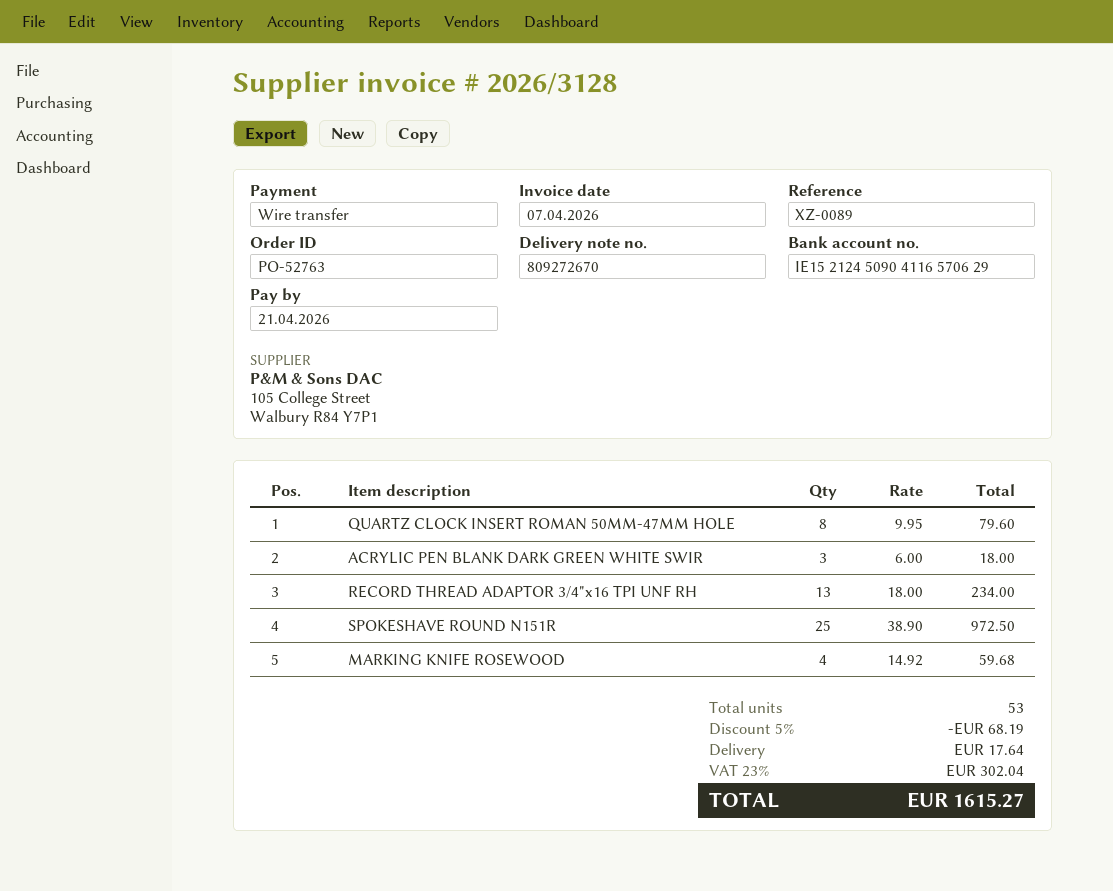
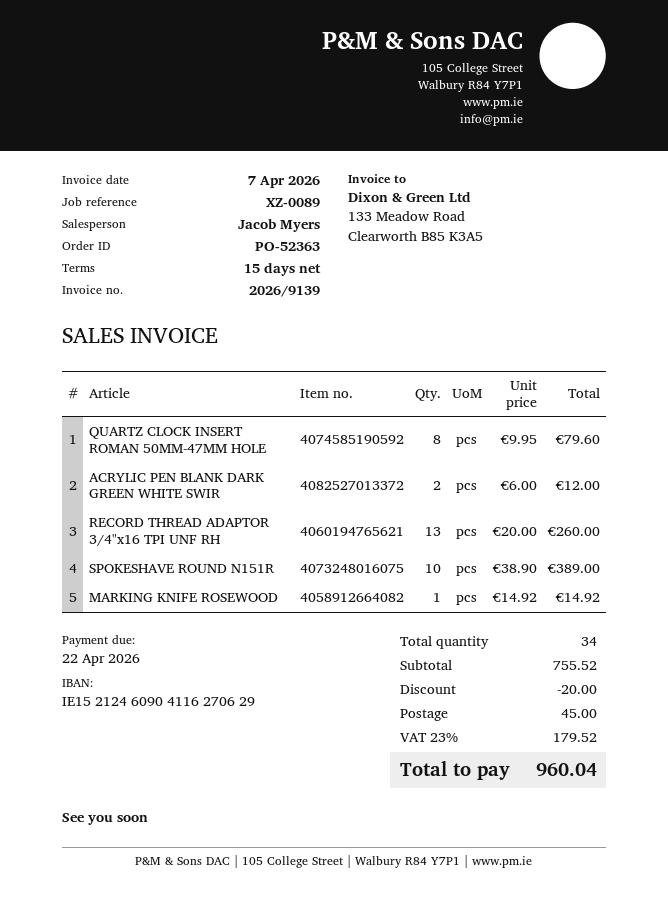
order number: PO-52763 -> PO-52363
invoice number: 2026/3128 -> 2026/9139
due date: 2026-04-21 -> 2026-04-22
bank account: IE15212450904116570629 -> IE15212460904116270629
ACRYLIC PEN BLANK DARK GREEN WHITE SWIR: 3 x 6.00 = 18.00 -> 2 x 6.00 = 12.00
RECORD THREAD ADAPTOR 3/4"x16 TPI UNF RH: 13 x 18.00 = 234.00 -> 13 x 20.00 = 260.00
SPOKESHAVE ROUND N151R: 25 x 38.90 = 972.50 -> 10 x 38.90 = 389.00
MARKING KNIFE ROSEWOOD: 4 x 14.92 = 59.68 -> 1 x 14.92 = 14.92
total quantity: 53 -> 34
discount: 68.19 -> 20.00
shipping: 17.64 -> 45.00
tax: 23% = 302.04 -> 23% = 179.52
total: 1615.27 -> 960.04

